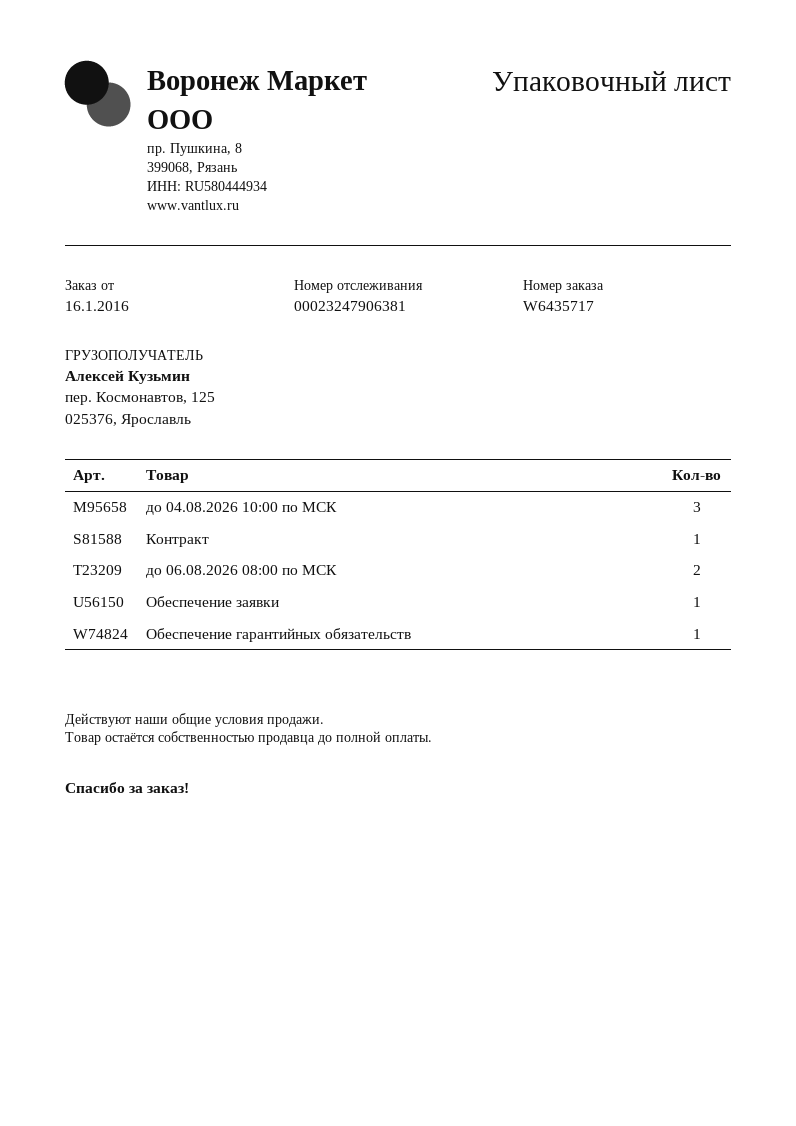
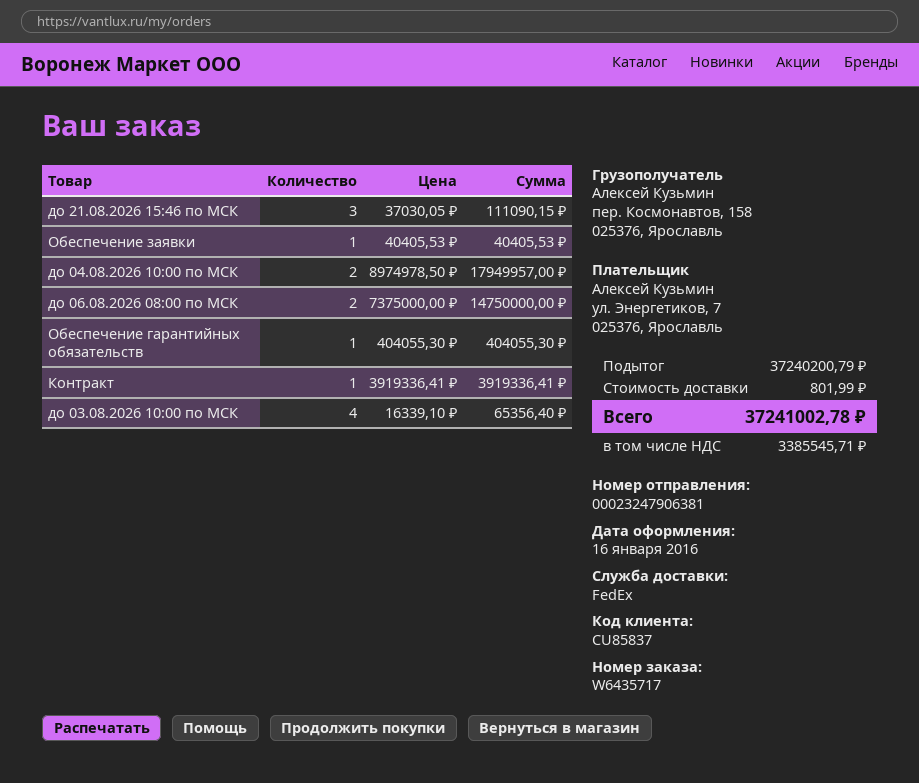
ship to: пер. Космонавтов, 125, 025376, Ярославль -> пер. Космонавтов, 158, 025376, Ярославль
до 04.08.2026 10:00 по МСК: 3 -> 2
до 21.08.2026 15:46 по МСК: none -> 3
до 03.08.2026 10:00 по МСК: none -> 4

